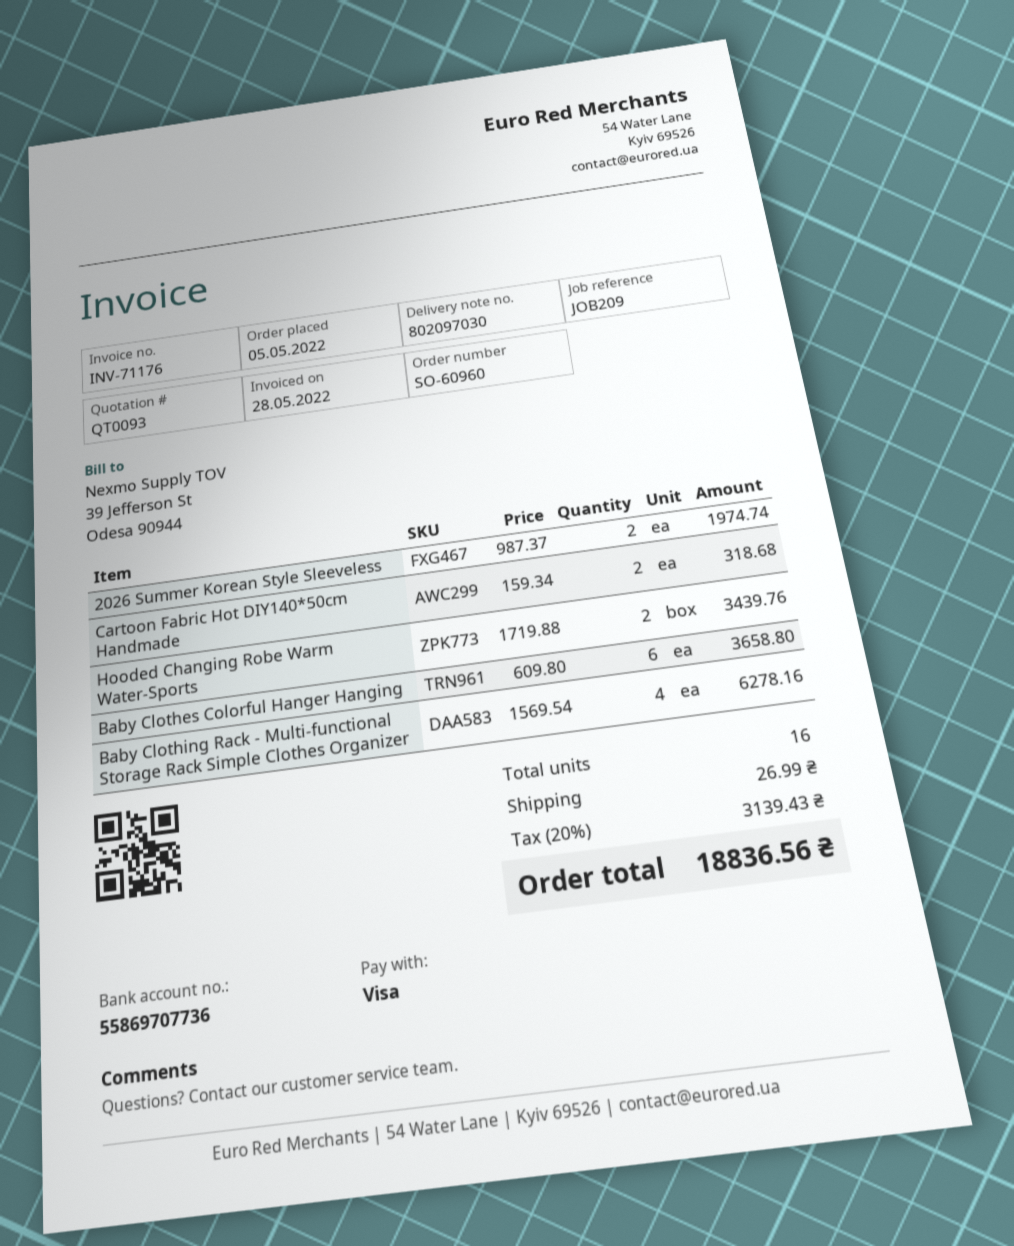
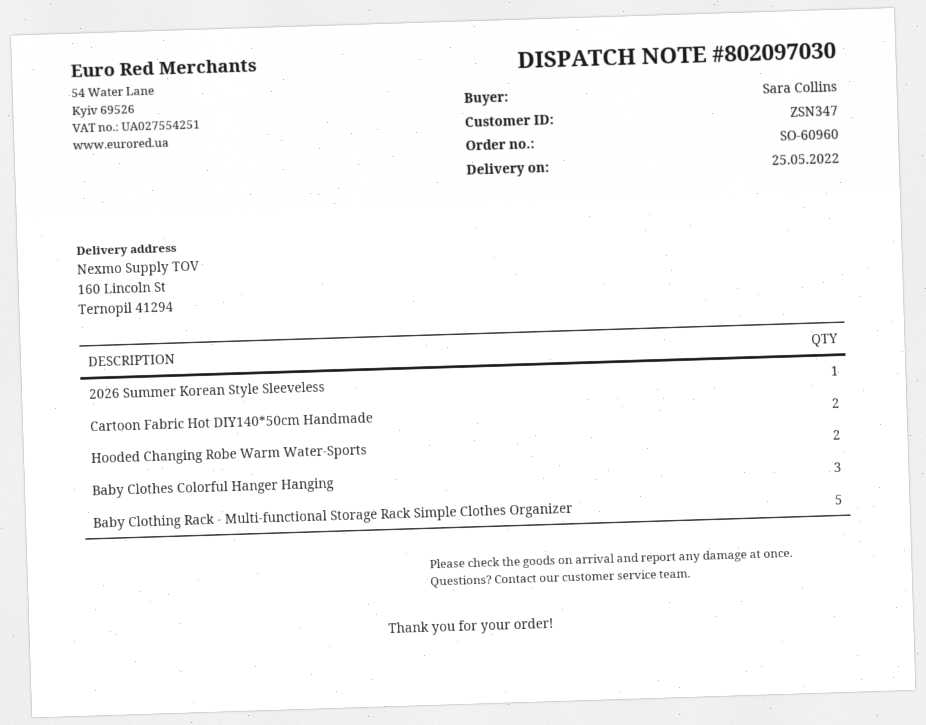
2026 Summer Korean Style Sleeveless: 2 -> 1
Baby Clothes Colorful Hanger Hanging: 6 -> 3
Baby Clothing Rack - Multi-functional Storage Rack Simple Clothes Organizer: 4 -> 5

